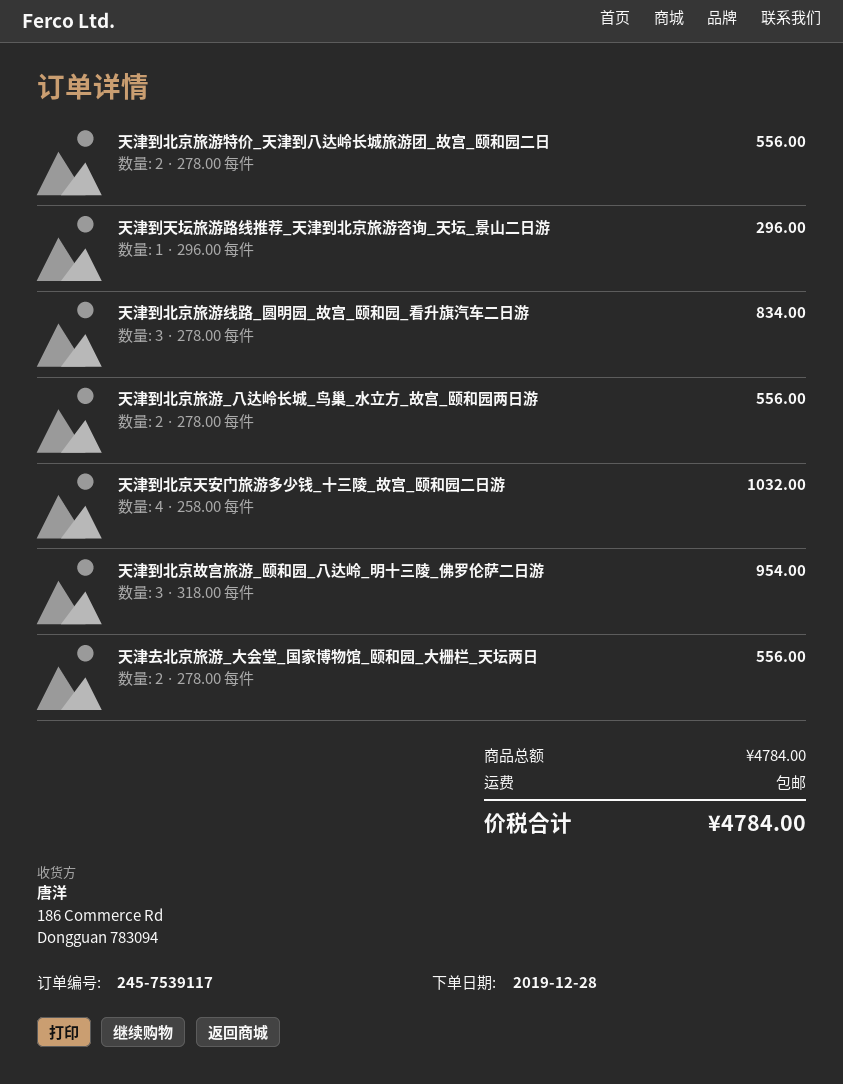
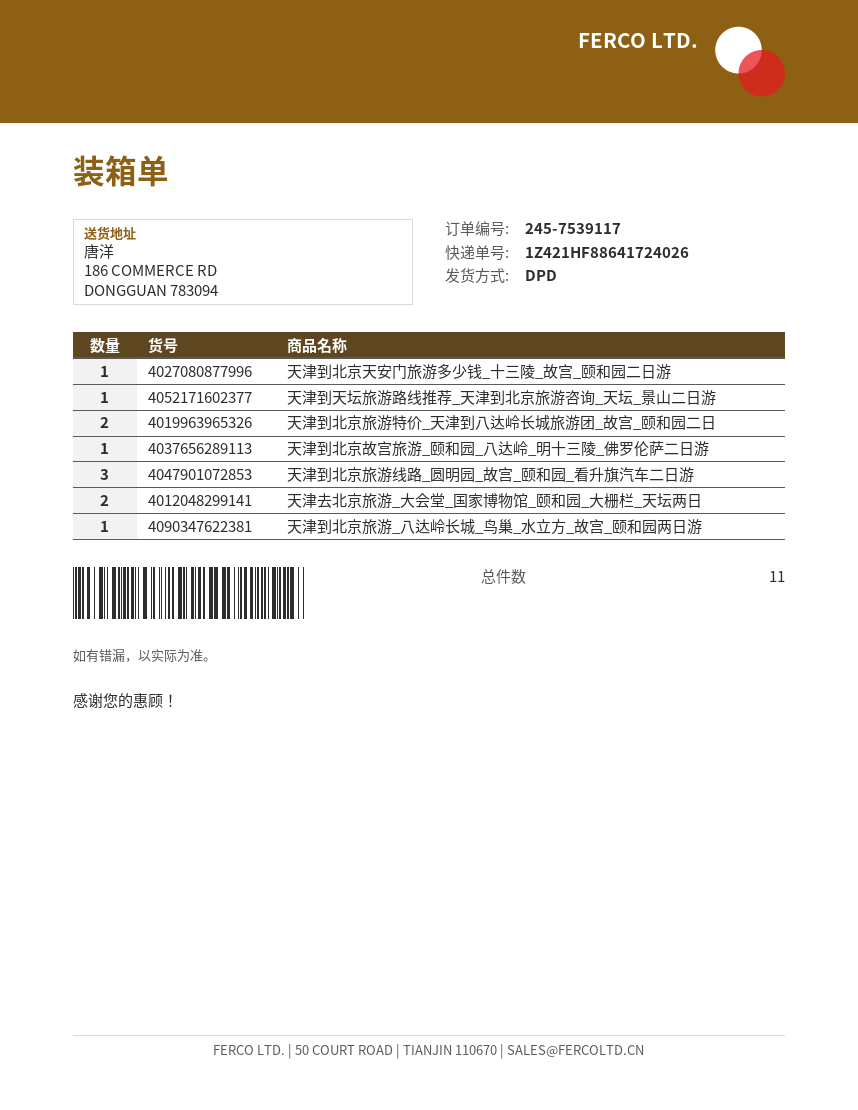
天津到北京旅游_八达岭长城_鸟巢_水立方_故宫_颐和园两日游: 2 -> 1
天津到北京天安门旅游多少钱_十三陵_故宫_颐和园二日游: 4 -> 1
天津到北京故宫旅游_颐和园_八达岭_明十三陵_佛罗伦萨二日游: 3 -> 1

